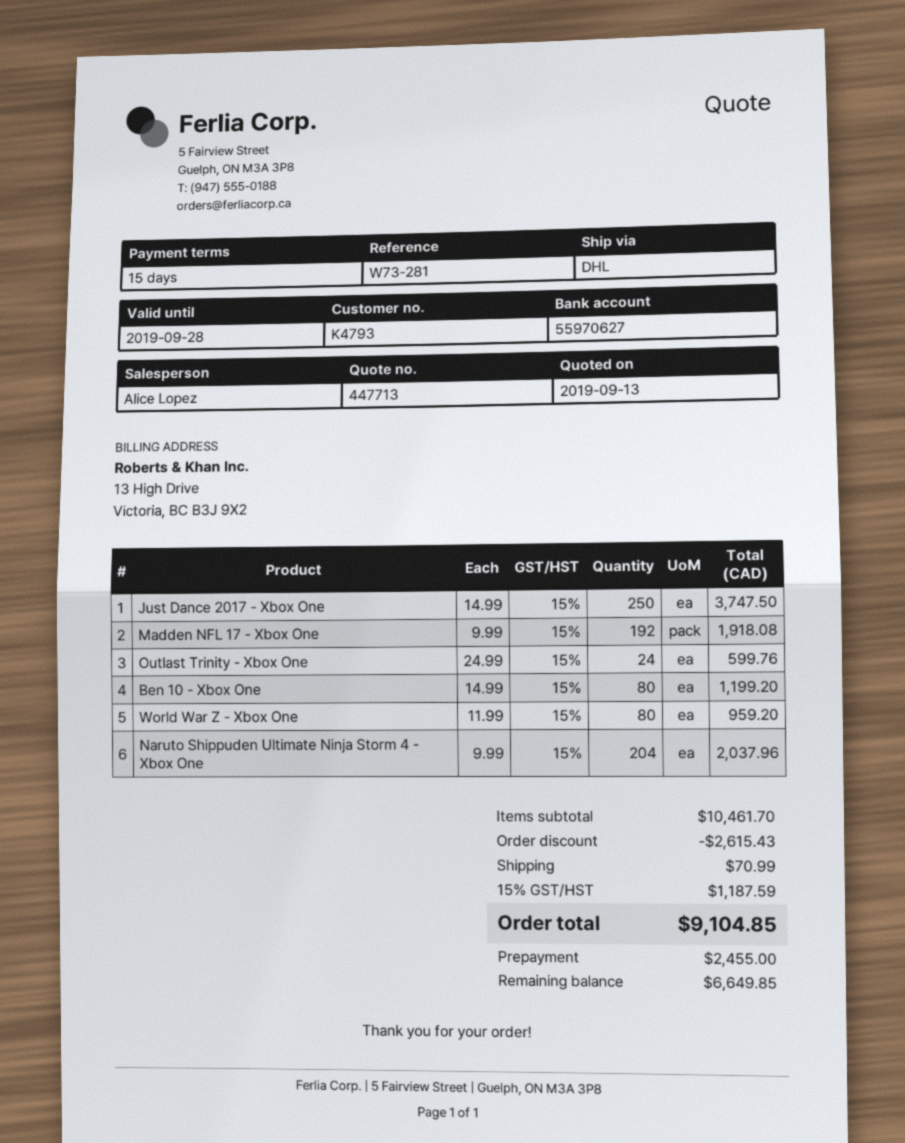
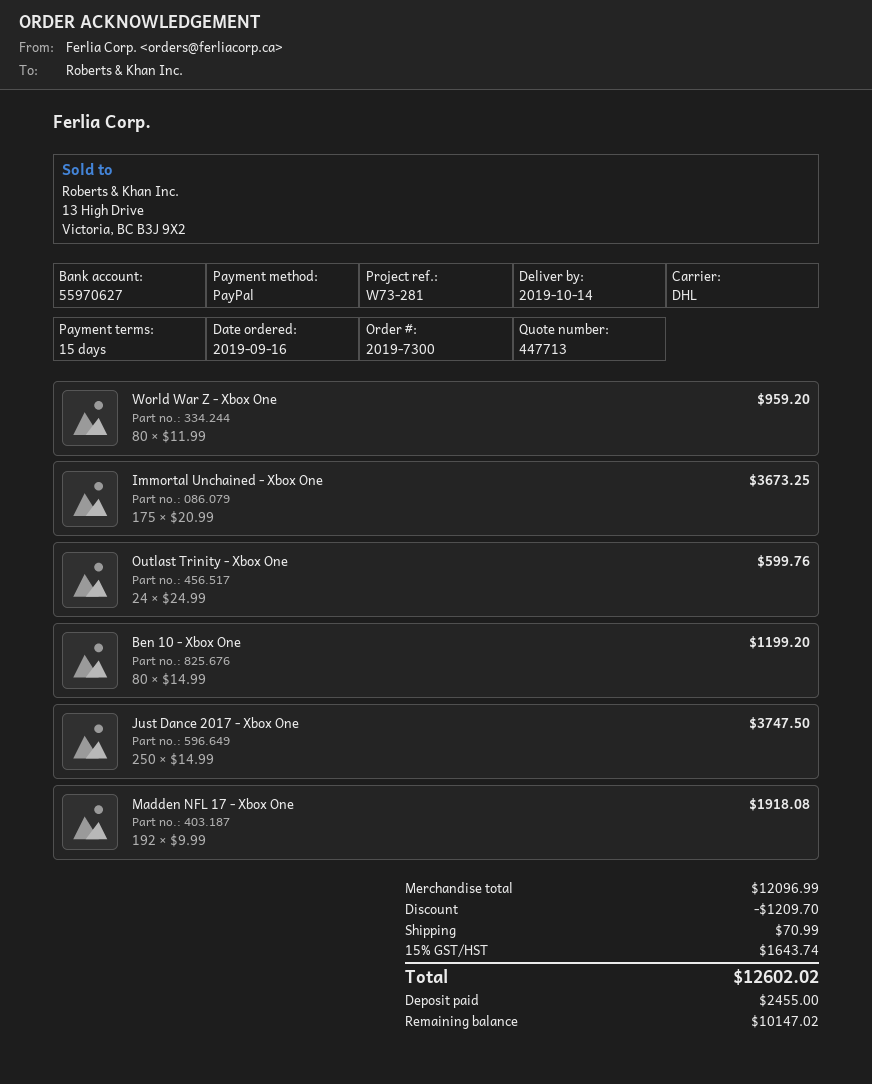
Naruto Shippuden Ultimate Ninja Storm 4 - Xbox One: 204 x 9.99 = 2037.96 -> none
Immortal Unchained - Xbox One: none -> 175 x 20.99 = 3673.25
subtotal: 10461.70 -> 12096.99
discount: 2615.43 -> 1209.70
tax: 15% = 1187.59 -> 15% = 1643.74
total: 9104.85 -> 12602.02
balance: 6649.85 -> 10147.02

